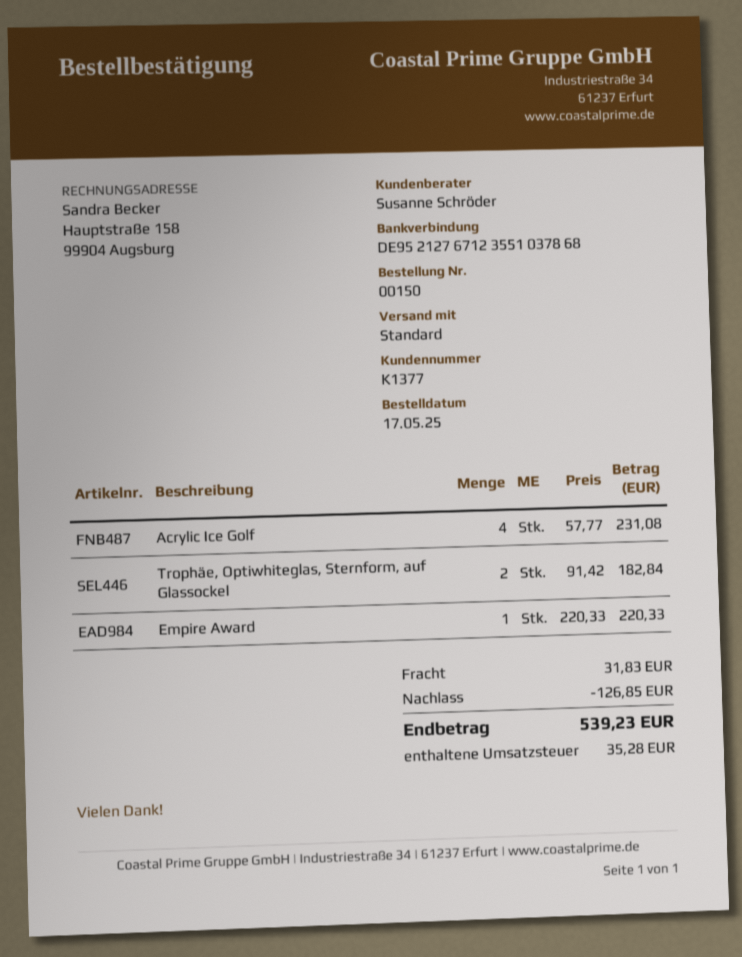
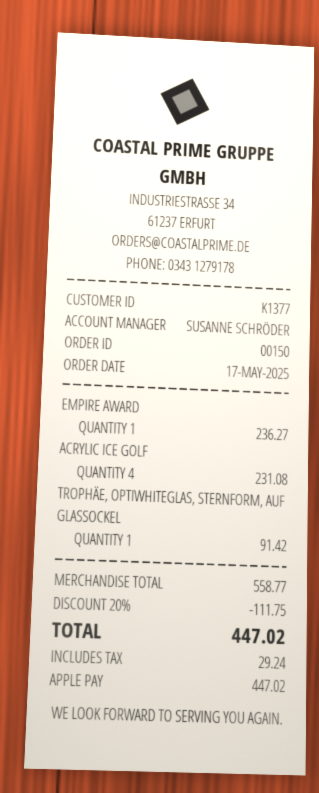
Trophäe, Optiwhiteglas, Sternform, auf Glassockel: 2 for 182.84 -> 1 for 91.42
Empire Award: 1 for 220.33 -> 1 for 236.27
discount: 126.85 -> 111.75
shipping: 31.83 -> none
tax: 35.28 -> 29.24
total: 539.23 -> 447.02

